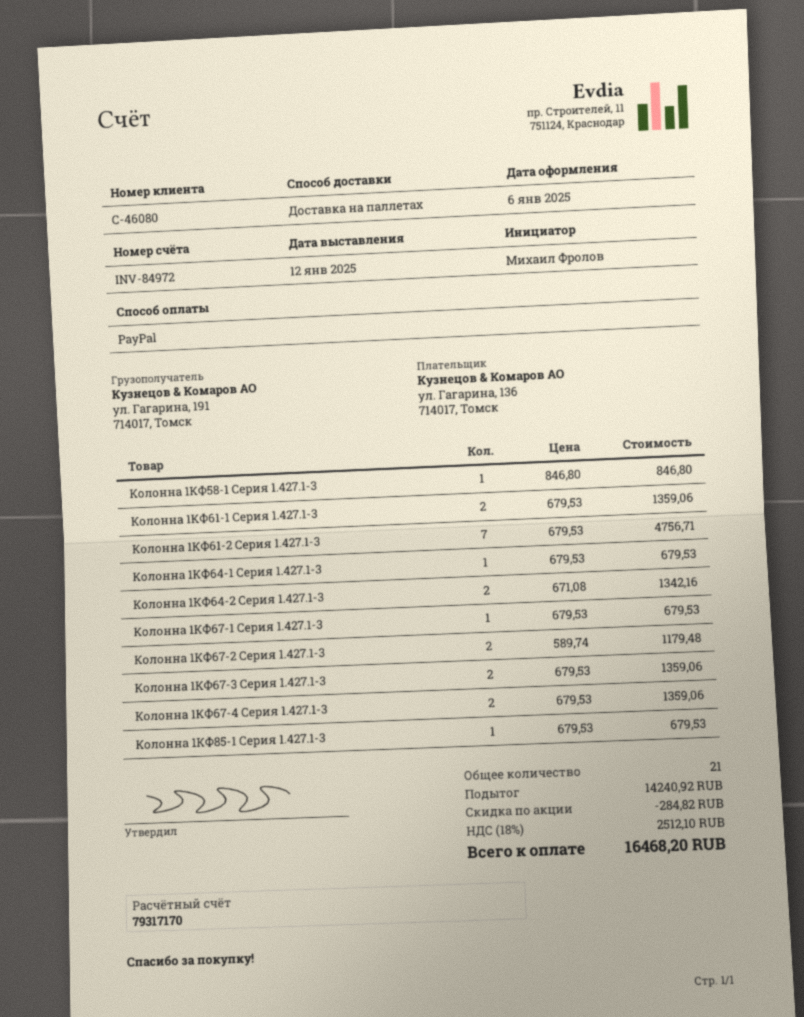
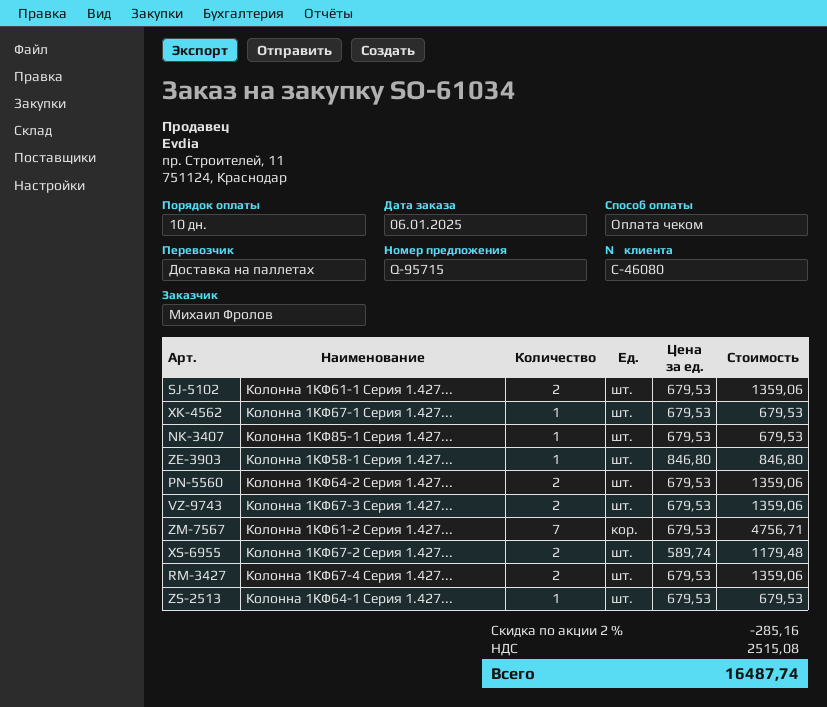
payment method: PayPal -> cheque
Колонна 1КФ64-2 Серия 1.427.1-3: 2 x 671.08 = 1342.16 -> 2 x 679.53 = 1359.06
discount: 284.82 -> 285.16
tax: 2512.10 -> 2515.08
total: 16468.20 -> 16487.74

